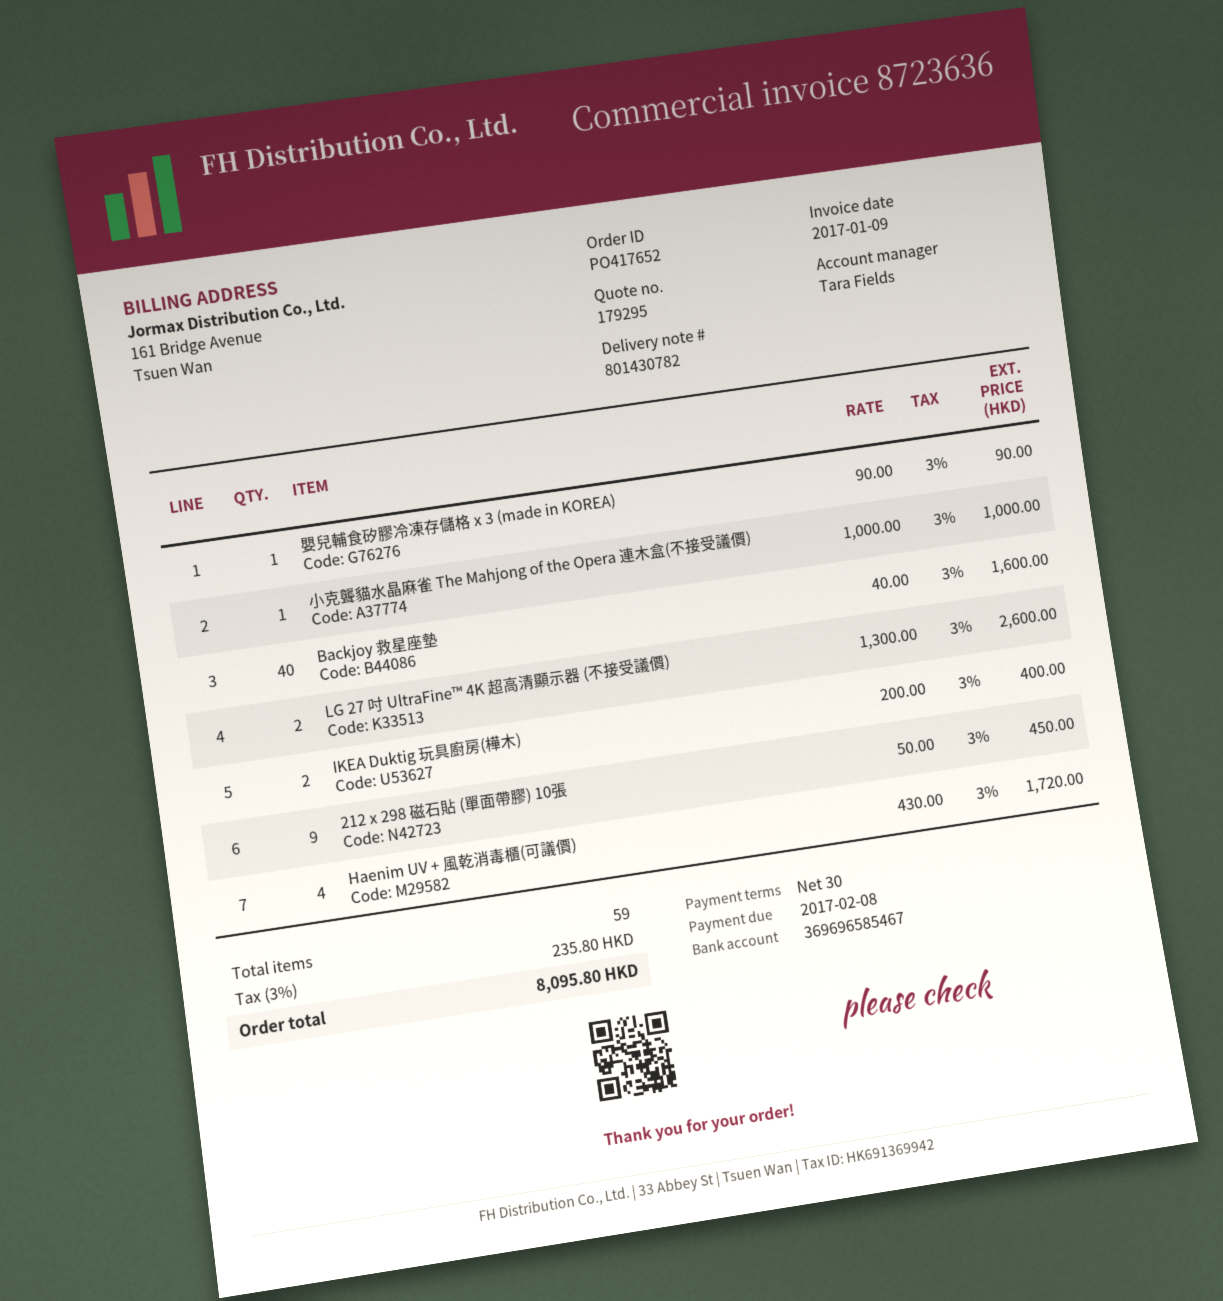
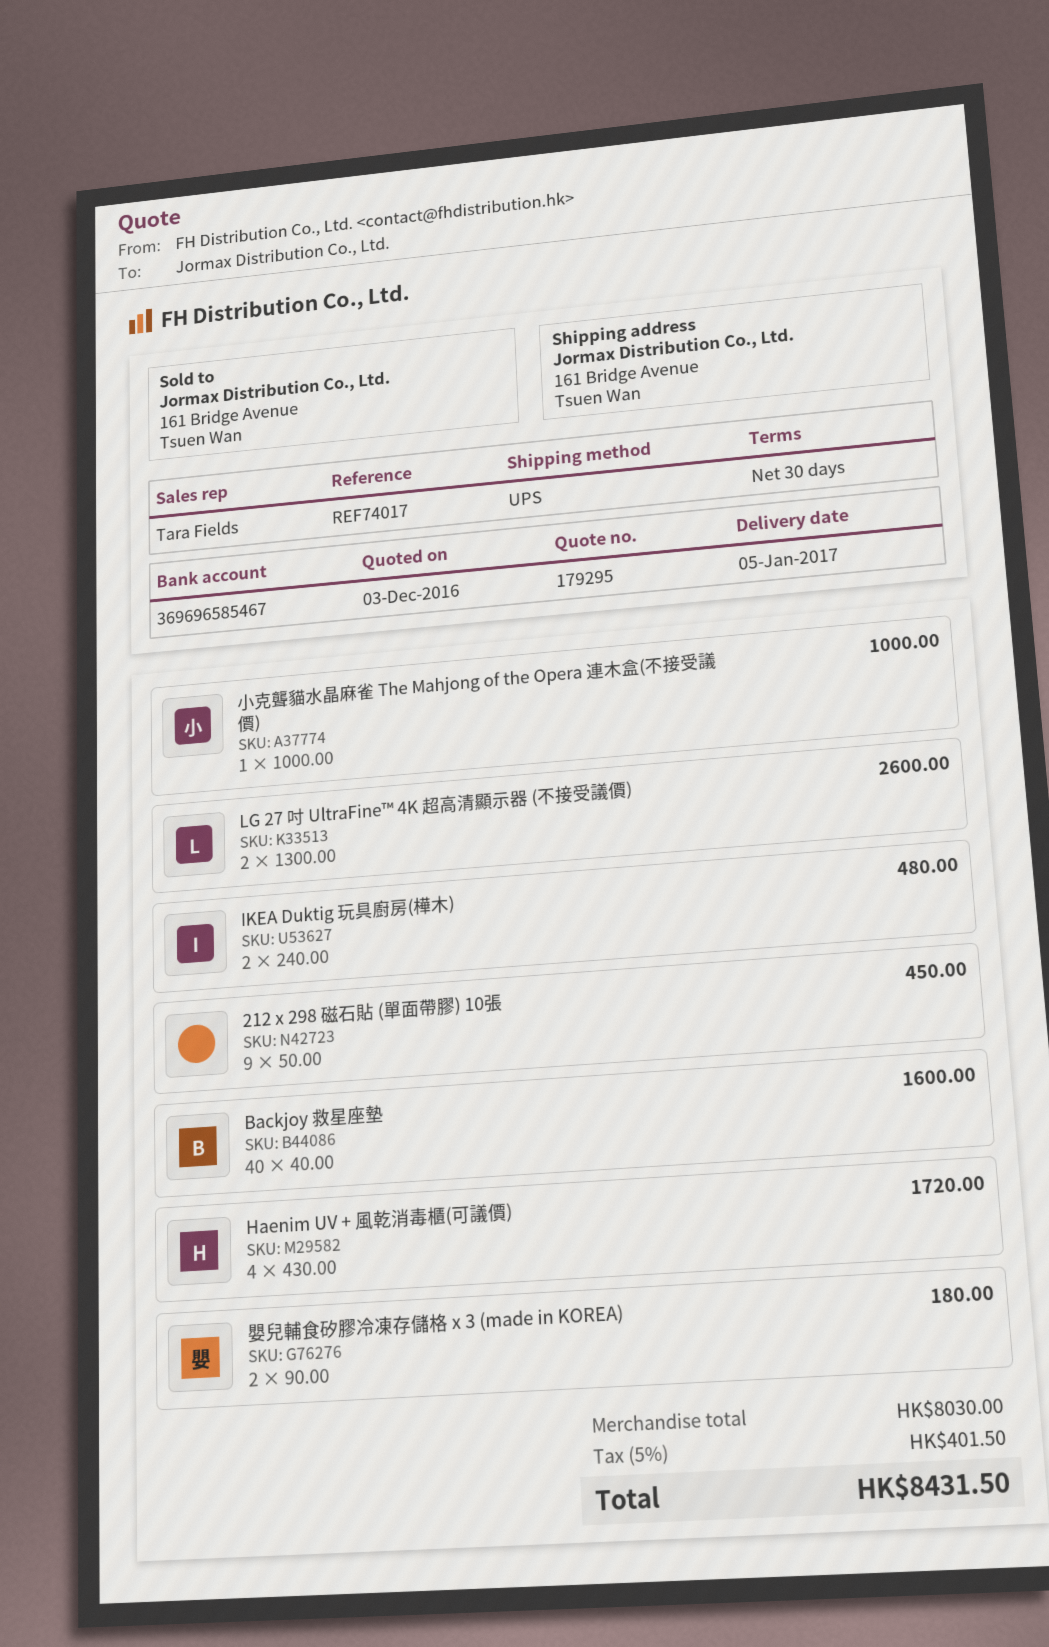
嬰兒輔食矽膠冷凍存儲格 x 3 (made in KOREA): 1 x 90.00 = 90.00 -> 2 x 90.00 = 180.00
IKEA Duktig 玩具廚房(樺木): 2 x 200.00 = 400.00 -> 2 x 240.00 = 480.00
tax: 3% = 235.80 -> 5% = 401.50
total: 8095.80 -> 8431.50

